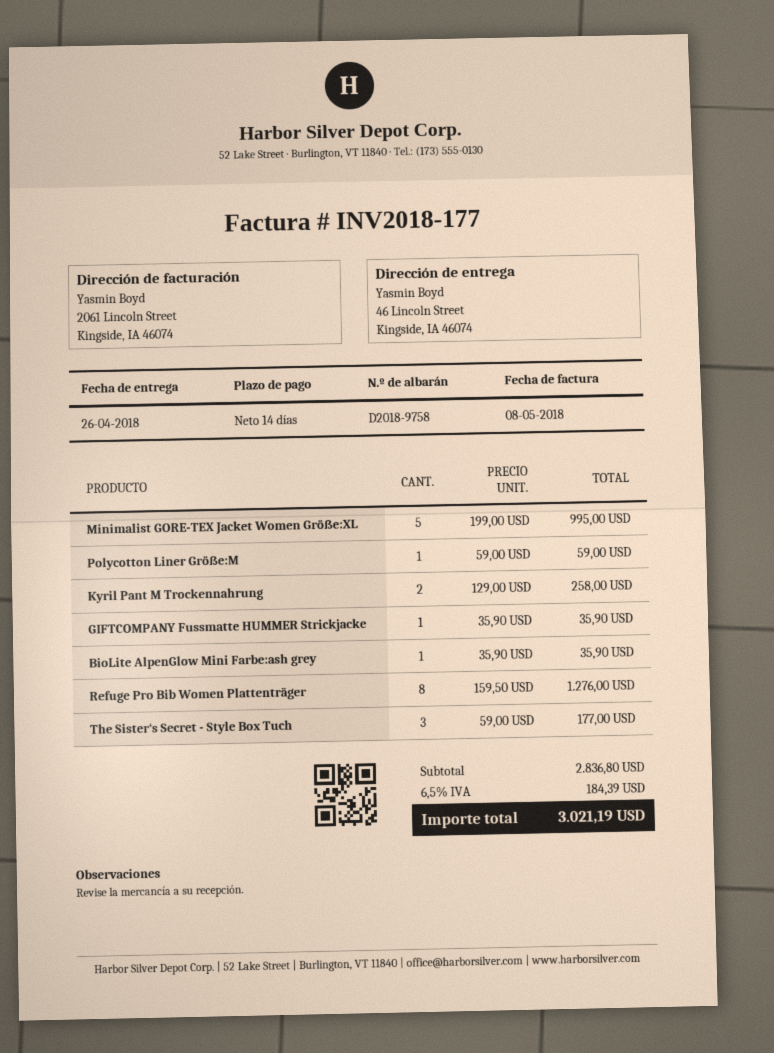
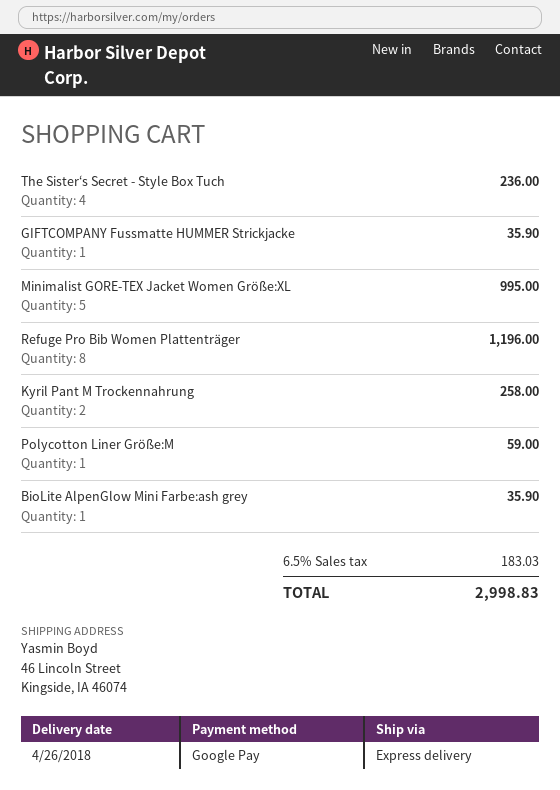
Refuge Pro Bib Women Plattenträger: 8 for 1276.00 -> 8 for 1196.00
The Sister‘s Secret - Style Box Tuch: 3 for 177.00 -> 4 for 236.00
tax: 6.5% = 184.39 -> 6.5% = 183.03
total: 3021.19 -> 2998.83

